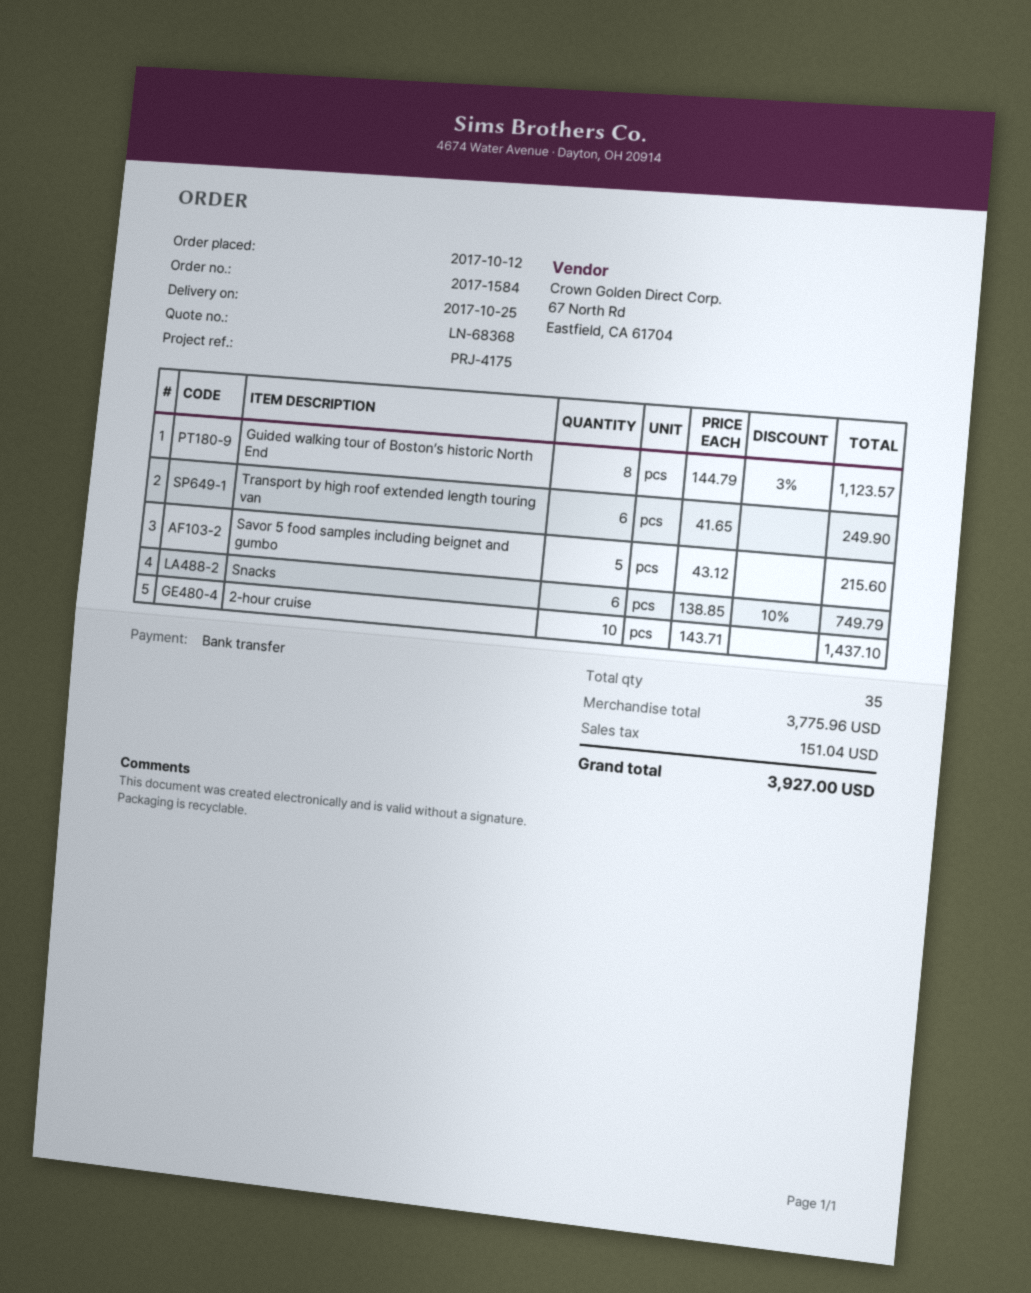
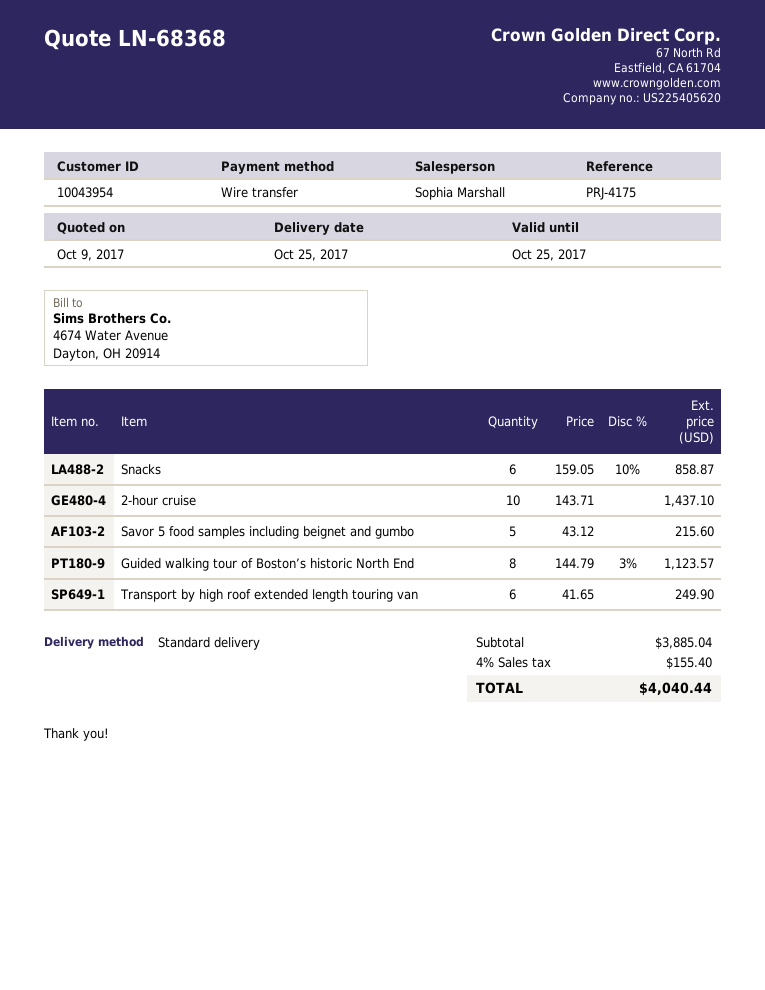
Snacks: 6 x 138.85 - 10% = 749.79 -> 6 x 159.05 - 10% = 858.87
subtotal: 3775.96 -> 3885.04
tax: 151.04 -> 155.40
total: 3927.00 -> 4040.44

